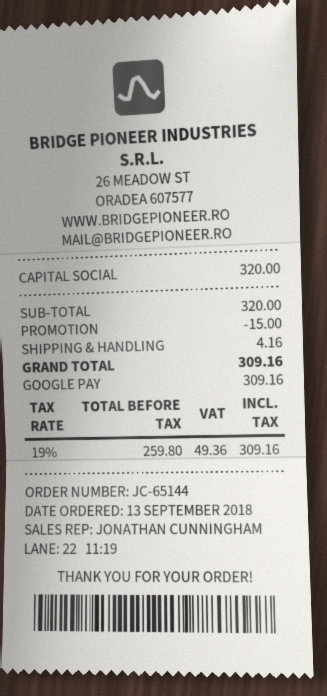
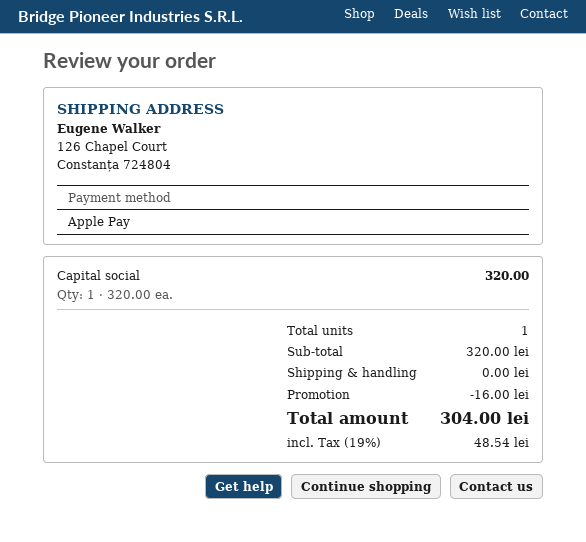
payment method: Google Pay -> Apple Pay
discount: 15.00 -> 16.00
shipping: 4.16 -> 0.00
tax: 19% = 49.36 -> 19% = 48.54
total: 309.16 -> 304.00

